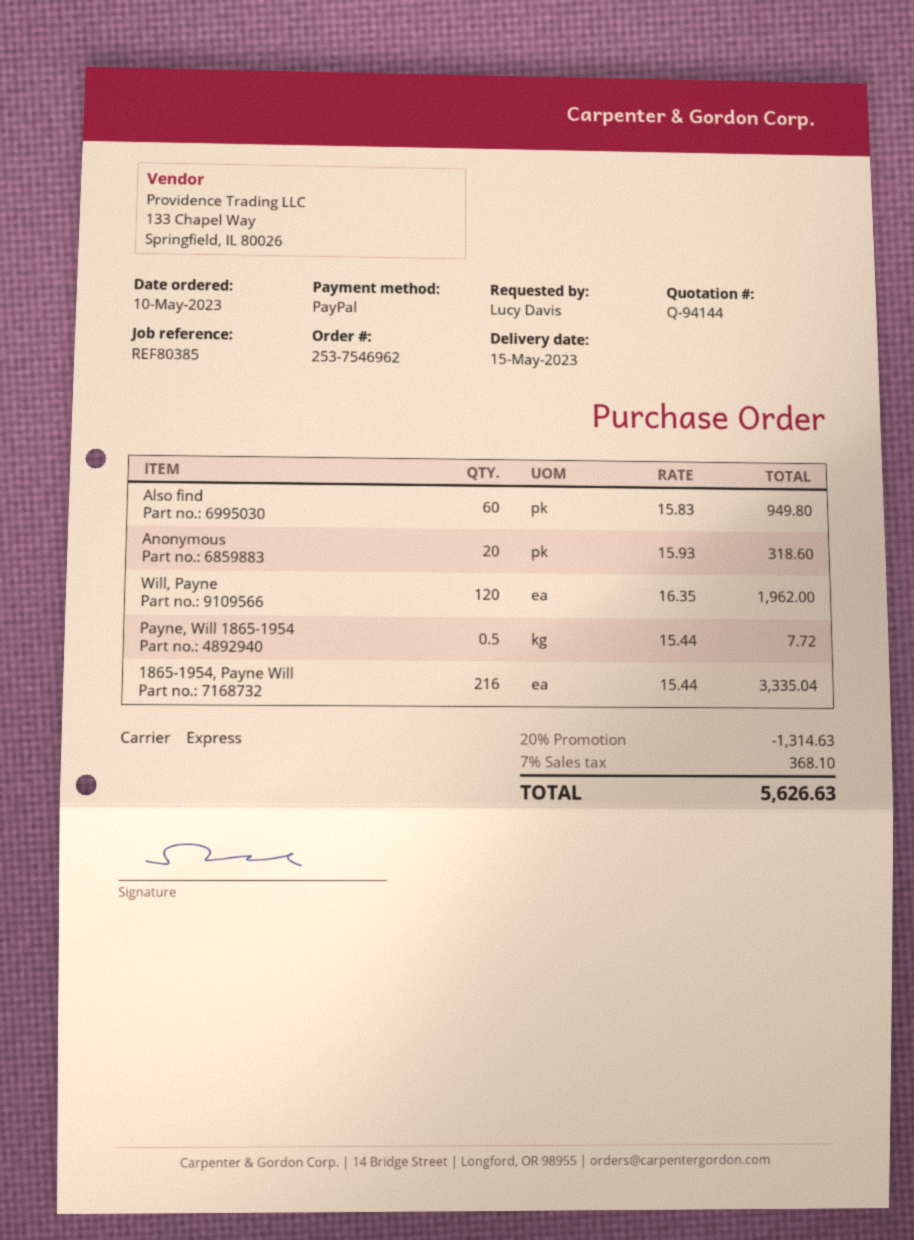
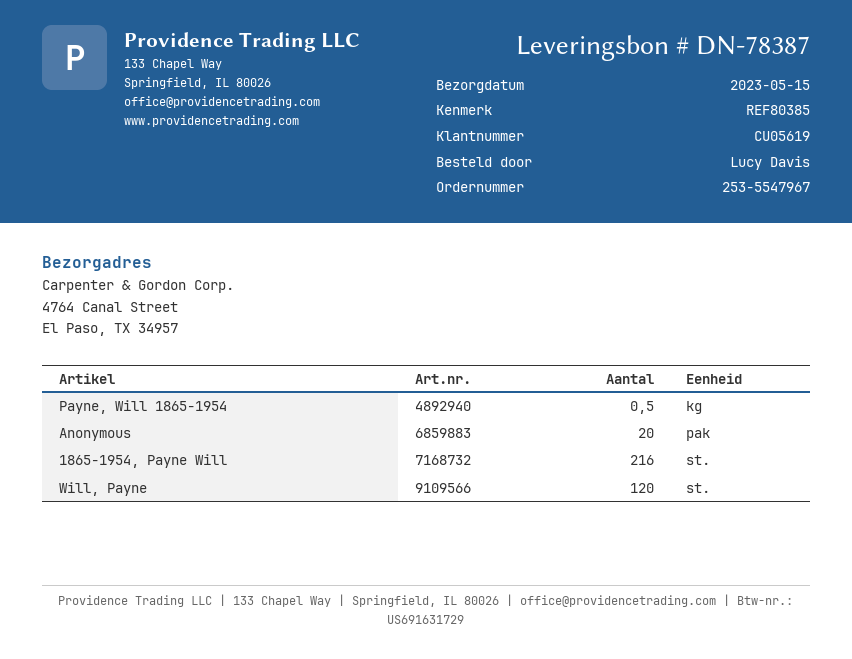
order number: 253-7546962 -> 253-5547967
Also find: 60 -> none

